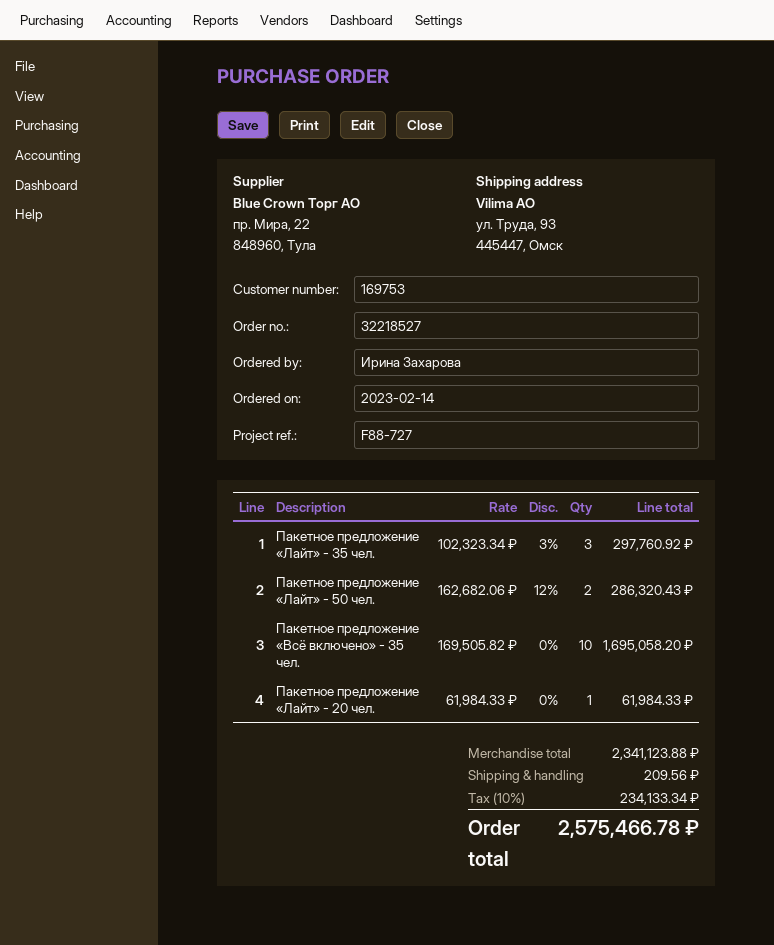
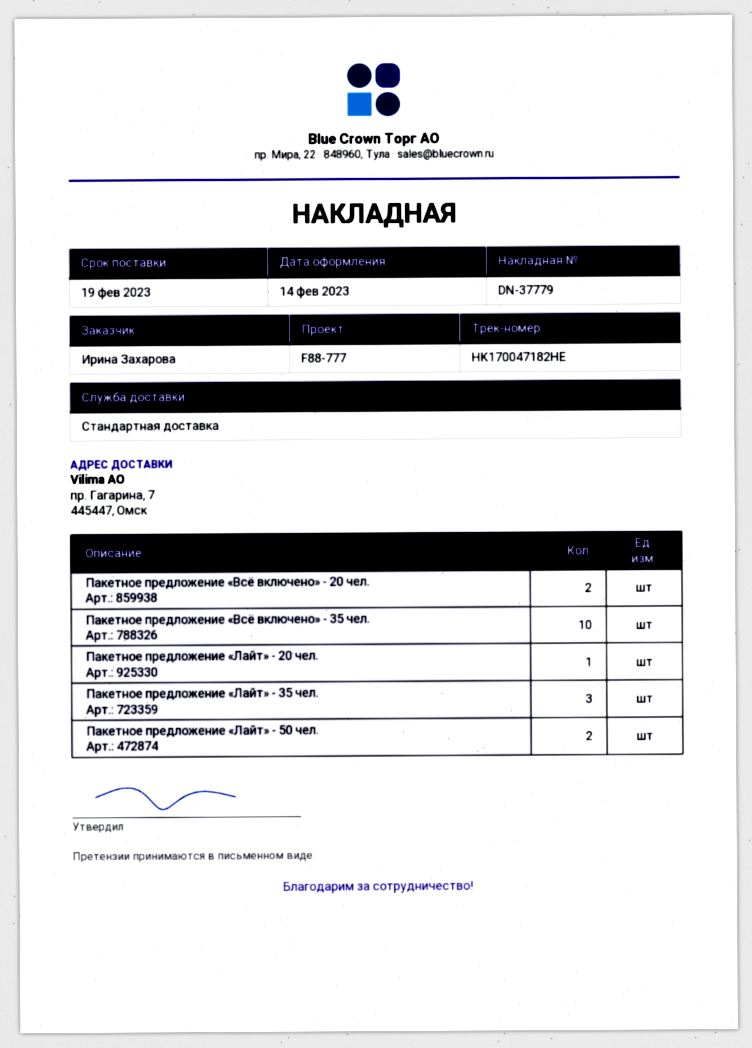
reference: F88-727 -> F88-777
ship to: ул. Труда, 93, 445447, Омск -> пр. Гагарина, 7, 445447, Омск
Пакетное предложение «Всё включено» - 20 чел.: none -> 2

